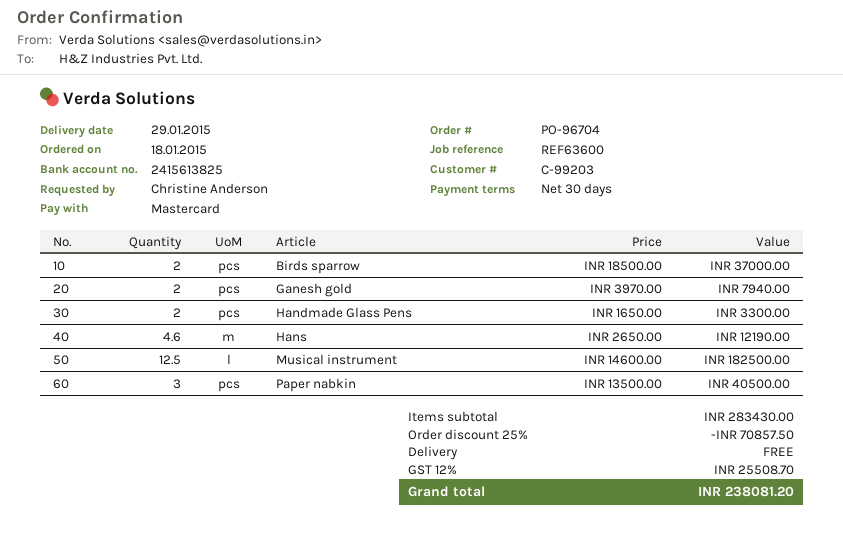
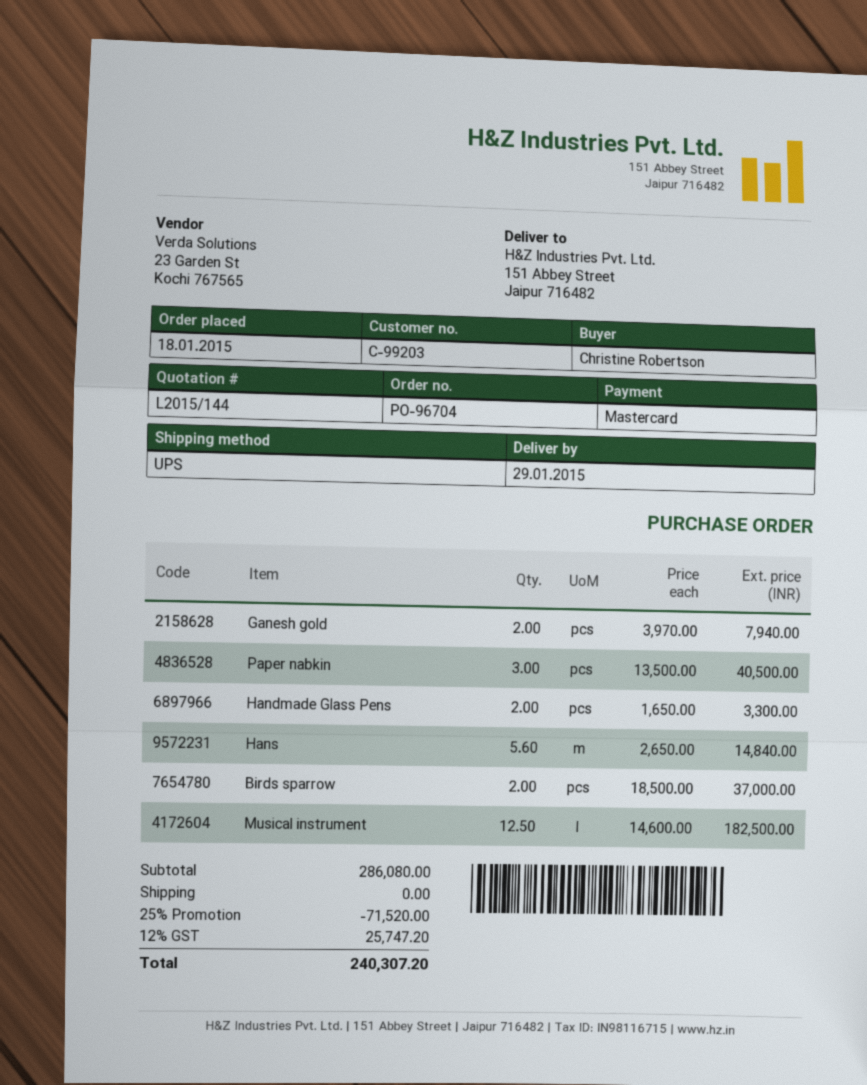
ordered by: Christine Anderson -> Christine Robertson
Hans: 4.6 x 2650.00 = 12190.00 -> 5.6 x 2650.00 = 14840.00
subtotal: 283430.00 -> 286080.00
discount: 25% = 70857.50 -> 25% = 71520.00
tax: 12% = 25508.70 -> 12% = 25747.20
total: 238081.20 -> 240307.20

